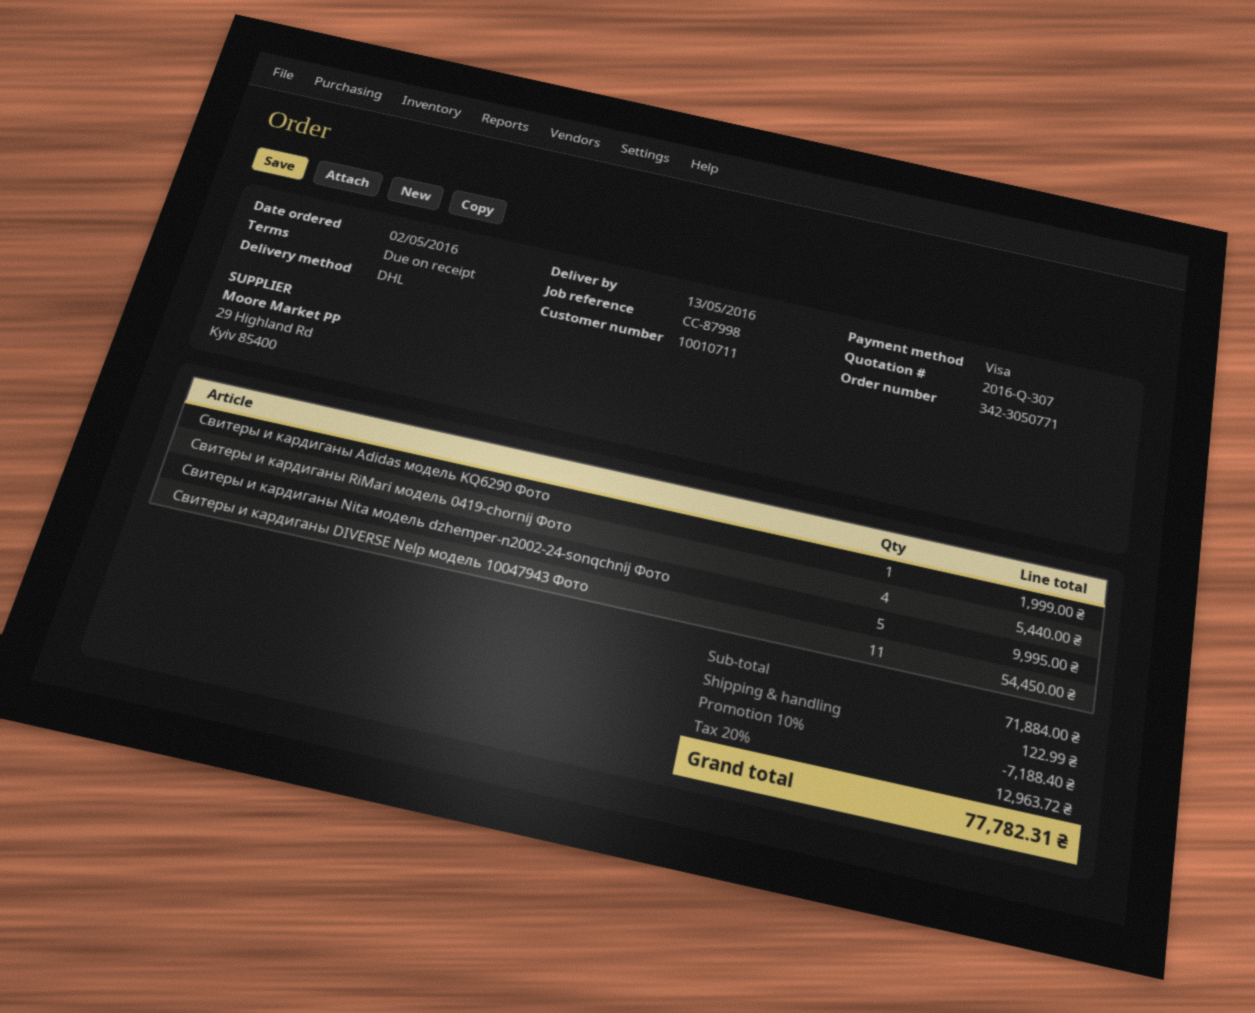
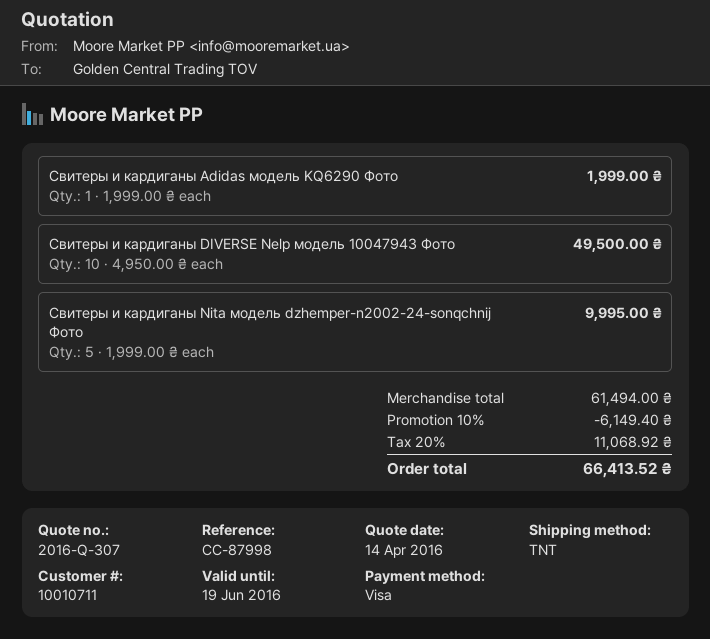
shipping method: DHL -> TNT
Свитеры и кардиганы RiMari модель 0419-chornij Фото: 4 for 5440.00 -> none
Свитеры и кардиганы DIVERSE Nelp модель 10047943 Фото: 11 for 54450.00 -> 10 for 49500.00
subtotal: 71884.00 -> 61494.00
discount: 10% = 7188.40 -> 10% = 6149.40
shipping: 122.99 -> none
tax: 20% = 12963.72 -> 20% = 11068.92
total: 77782.31 -> 66413.52

